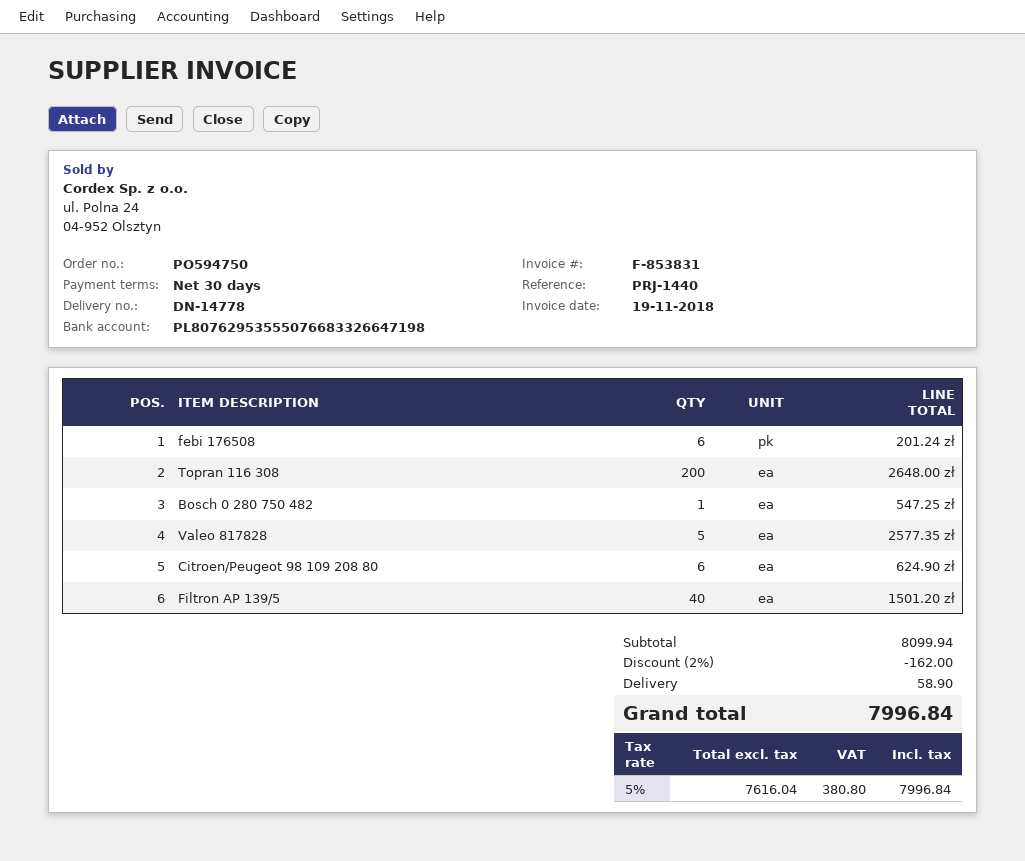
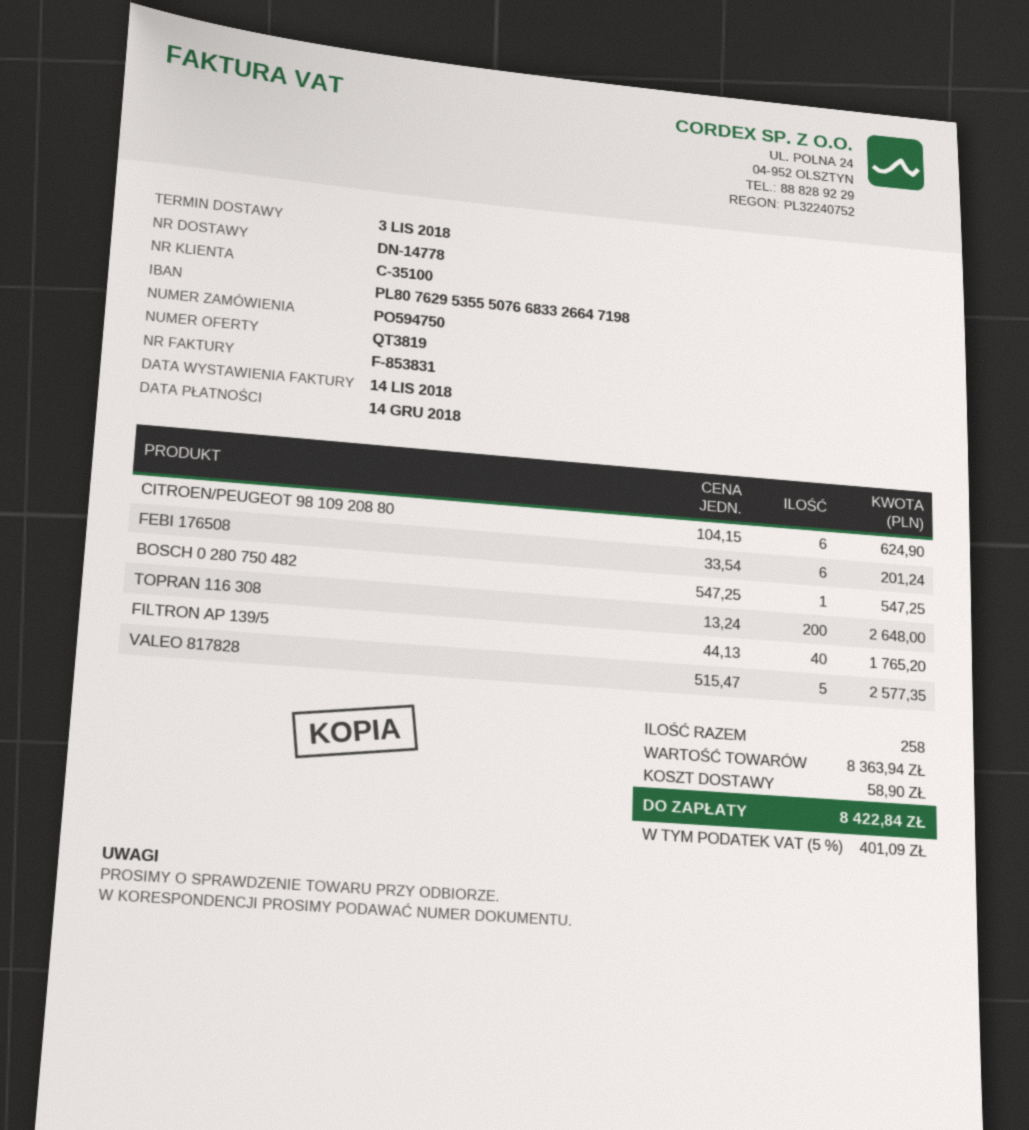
invoice date: 2018-11-19 -> 2018-11-14
Filtron AP 139/5: 40 for 1501.20 -> 40 for 1765.20
subtotal: 8099.94 -> 8363.94
discount: 2% = 162.00 -> none
tax: 5% = 380.80 -> 5% = 401.09
total: 7996.84 -> 8422.84

